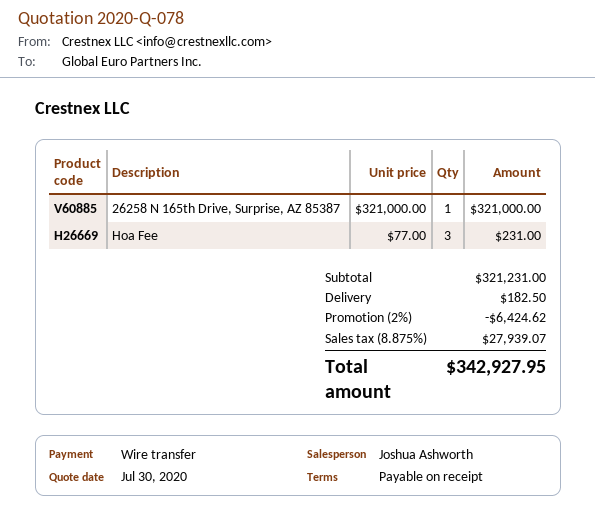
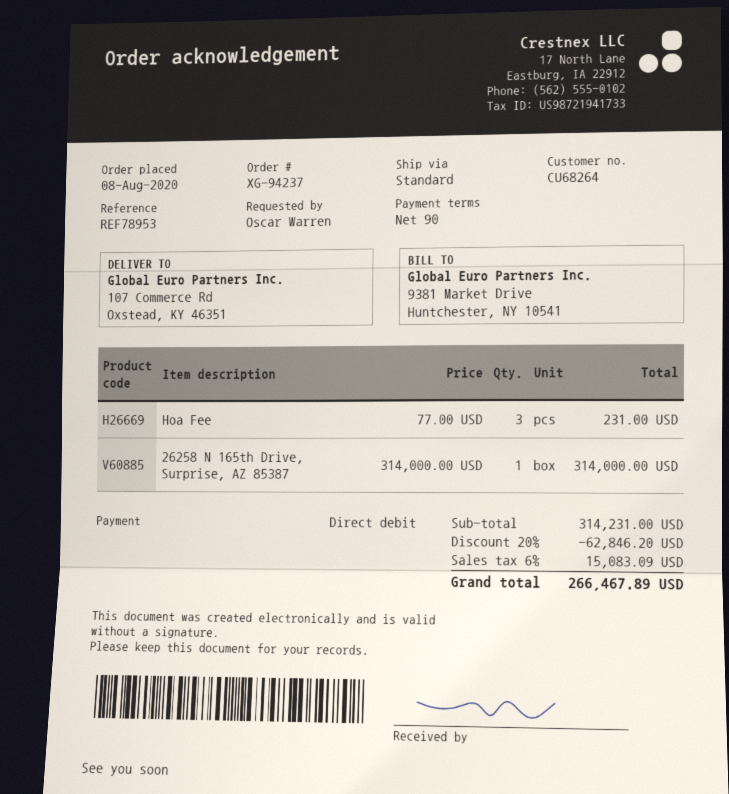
payment terms: on receipt -> 90 days
payment method: bank transfer -> direct debit
26258 N 165th Drive, Surprise, AZ 85387: 1 x 321000.00 = 321000.00 -> 1 x 314000.00 = 314000.00
subtotal: 321231.00 -> 314231.00
discount: 2% = 6424.62 -> 20% = 62846.20
shipping: 182.50 -> none
tax: 8.875% = 27939.07 -> 6% = 15083.09
total: 342927.95 -> 266467.89

